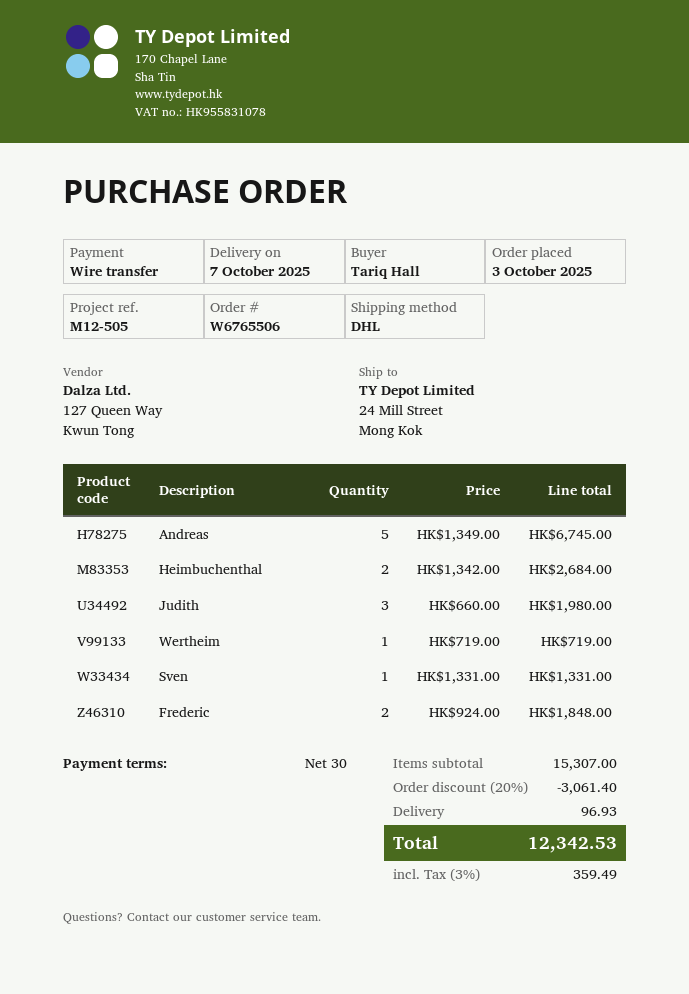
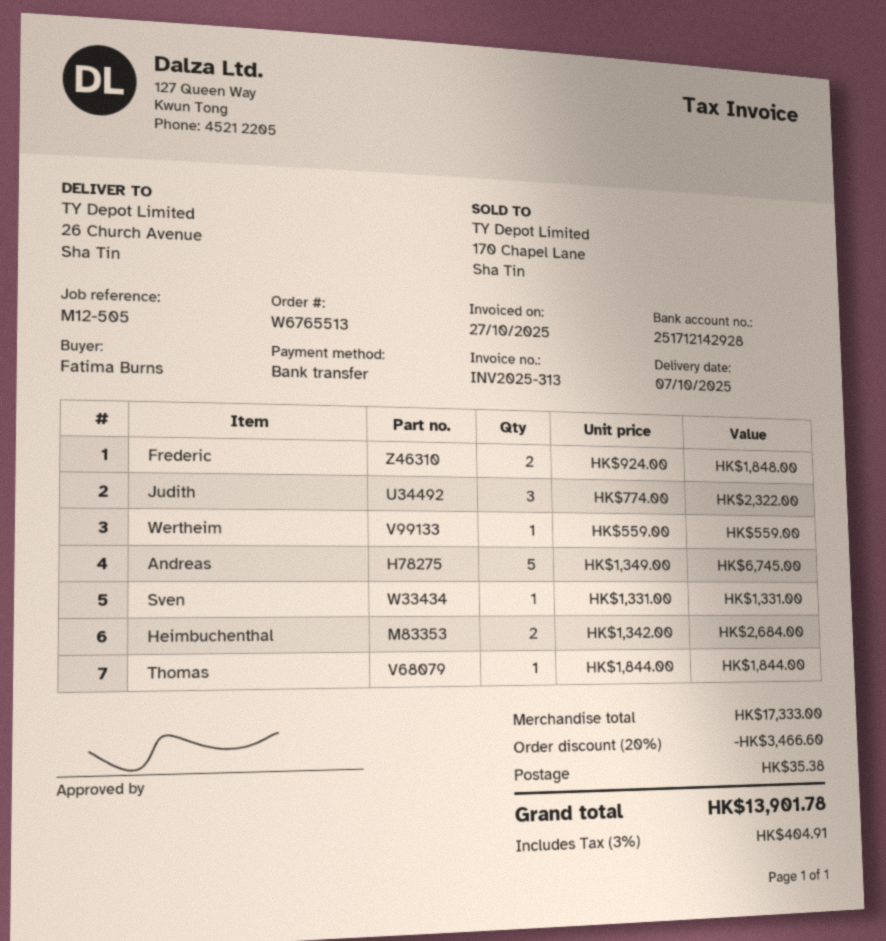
order number: W6765506 -> W6765513
ordered by: Tariq Hall -> Fatima Burns
ship to: 24 Mill Street, Mong Kok -> 26 Church Avenue, Sha Tin
Judith: 3 x 660.00 = 1980.00 -> 3 x 774.00 = 2322.00
Wertheim: 1 x 719.00 = 719.00 -> 1 x 559.00 = 559.00
Thomas: none -> 1 x 1844.00 = 1844.00
subtotal: 15307.00 -> 17333.00
discount: 20% = 3061.40 -> 20% = 3466.60
shipping: 96.93 -> 35.38
tax: 3% = 359.49 -> 3% = 404.91
total: 12342.53 -> 13901.78

